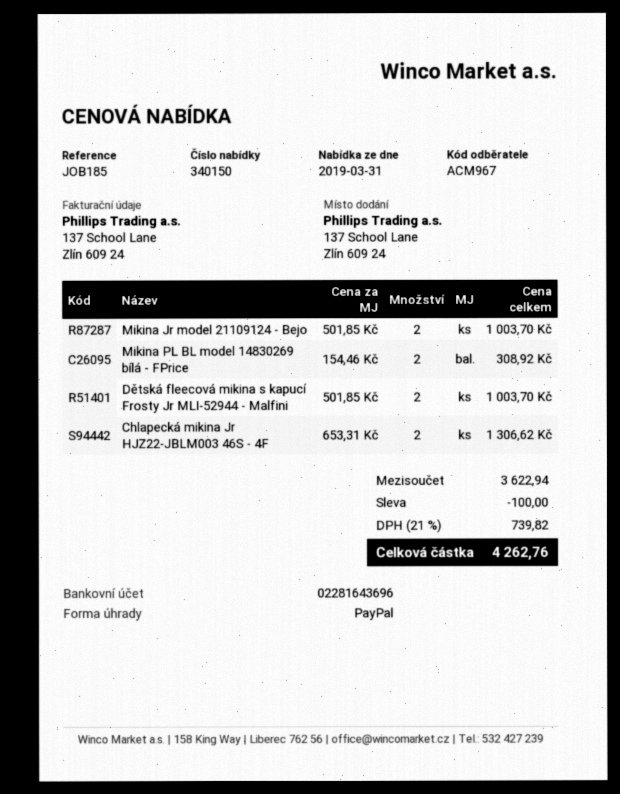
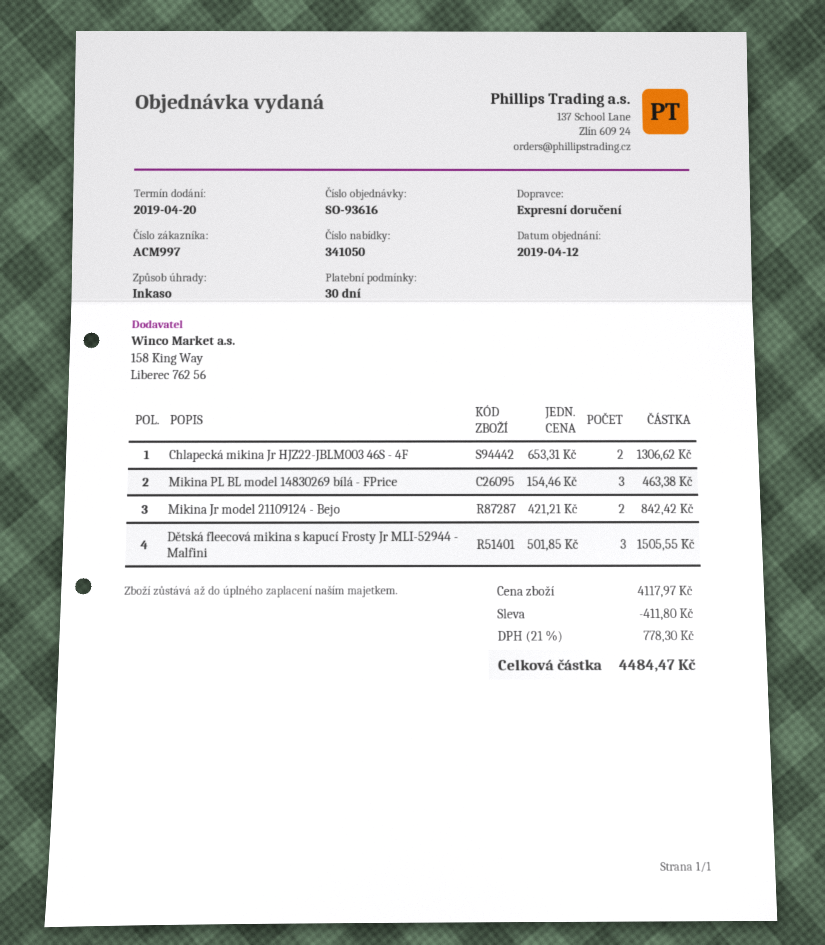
quote number: 340150 -> 341050
customer number: ACM967 -> ACM997
payment method: PayPal -> direct debit
Mikina Jr model 21109124 - Bejo: 2 x 501.85 = 1003.70 -> 2 x 421.21 = 842.42
Mikina PL BL model 14830269 bílá - FPrice: 2 x 154.46 = 308.92 -> 3 x 154.46 = 463.38
Dětská fleecová mikina s kapucí Frosty Jr MLI-52944 - Malfini: 2 x 501.85 = 1003.70 -> 3 x 501.85 = 1505.55
subtotal: 3622.94 -> 4117.97
discount: 100.00 -> 411.80
tax: 21% = 739.82 -> 21% = 778.30
total: 4262.76 -> 4484.47

